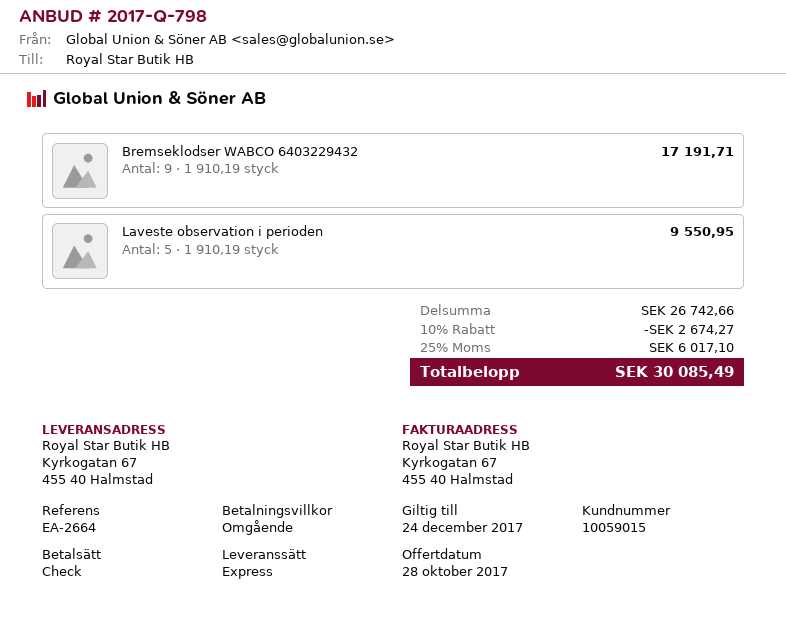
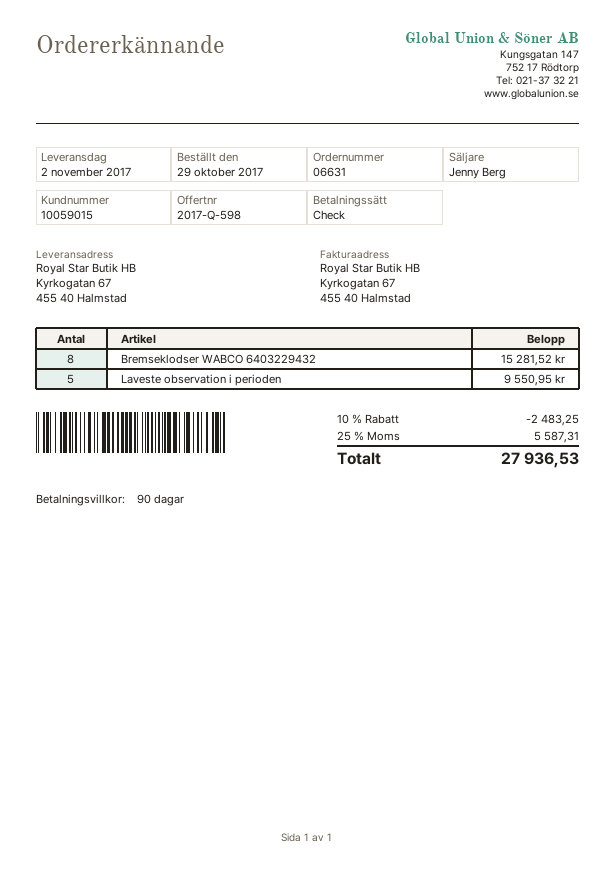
quote number: 2017-Q-798 -> 2017-Q-598
payment terms: on receipt -> 90 days
Bremseklodser WABCO 6403229432: 9 for 17191.71 -> 8 for 15281.52
discount: 10% = 2674.27 -> 10% = 2483.25
tax: 25% = 6017.10 -> 25% = 5587.31
total: 30085.49 -> 27936.53

